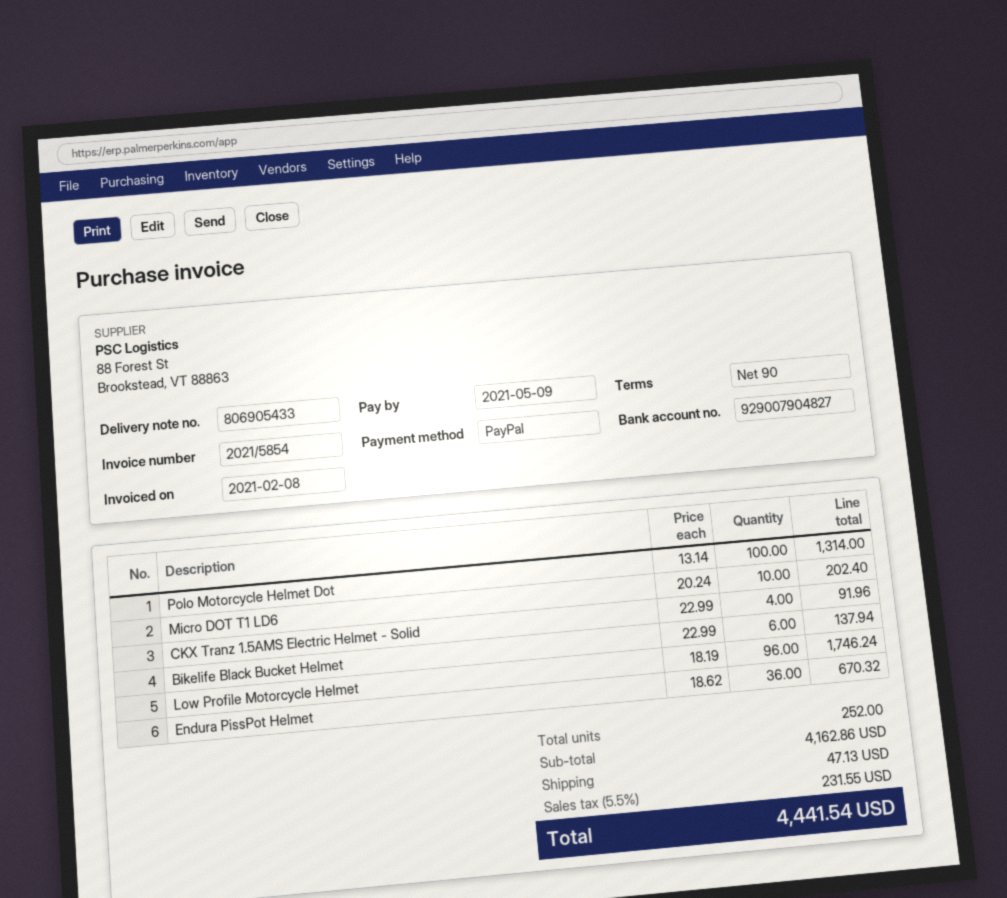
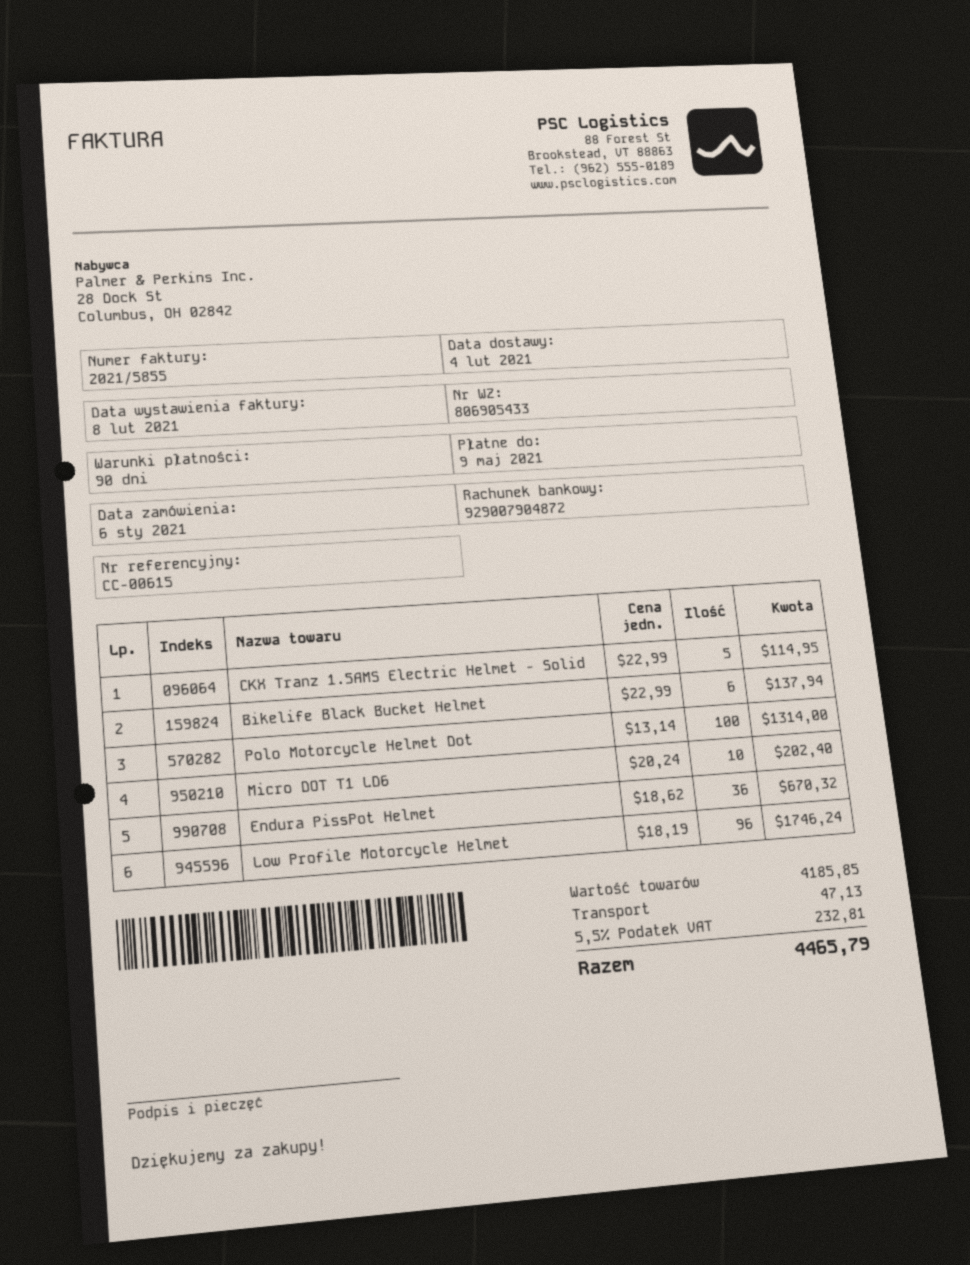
invoice number: 2021/5854 -> 2021/5855
bank account: 929007904827 -> 929007904872
CKX Tranz 1.5AMS Electric Helmet - Solid: 4 x 22.99 = 91.96 -> 5 x 22.99 = 114.95
subtotal: 4162.86 -> 4185.85
tax: 5.5% = 231.55 -> 5.5% = 232.81
total: 4441.54 -> 4465.79

